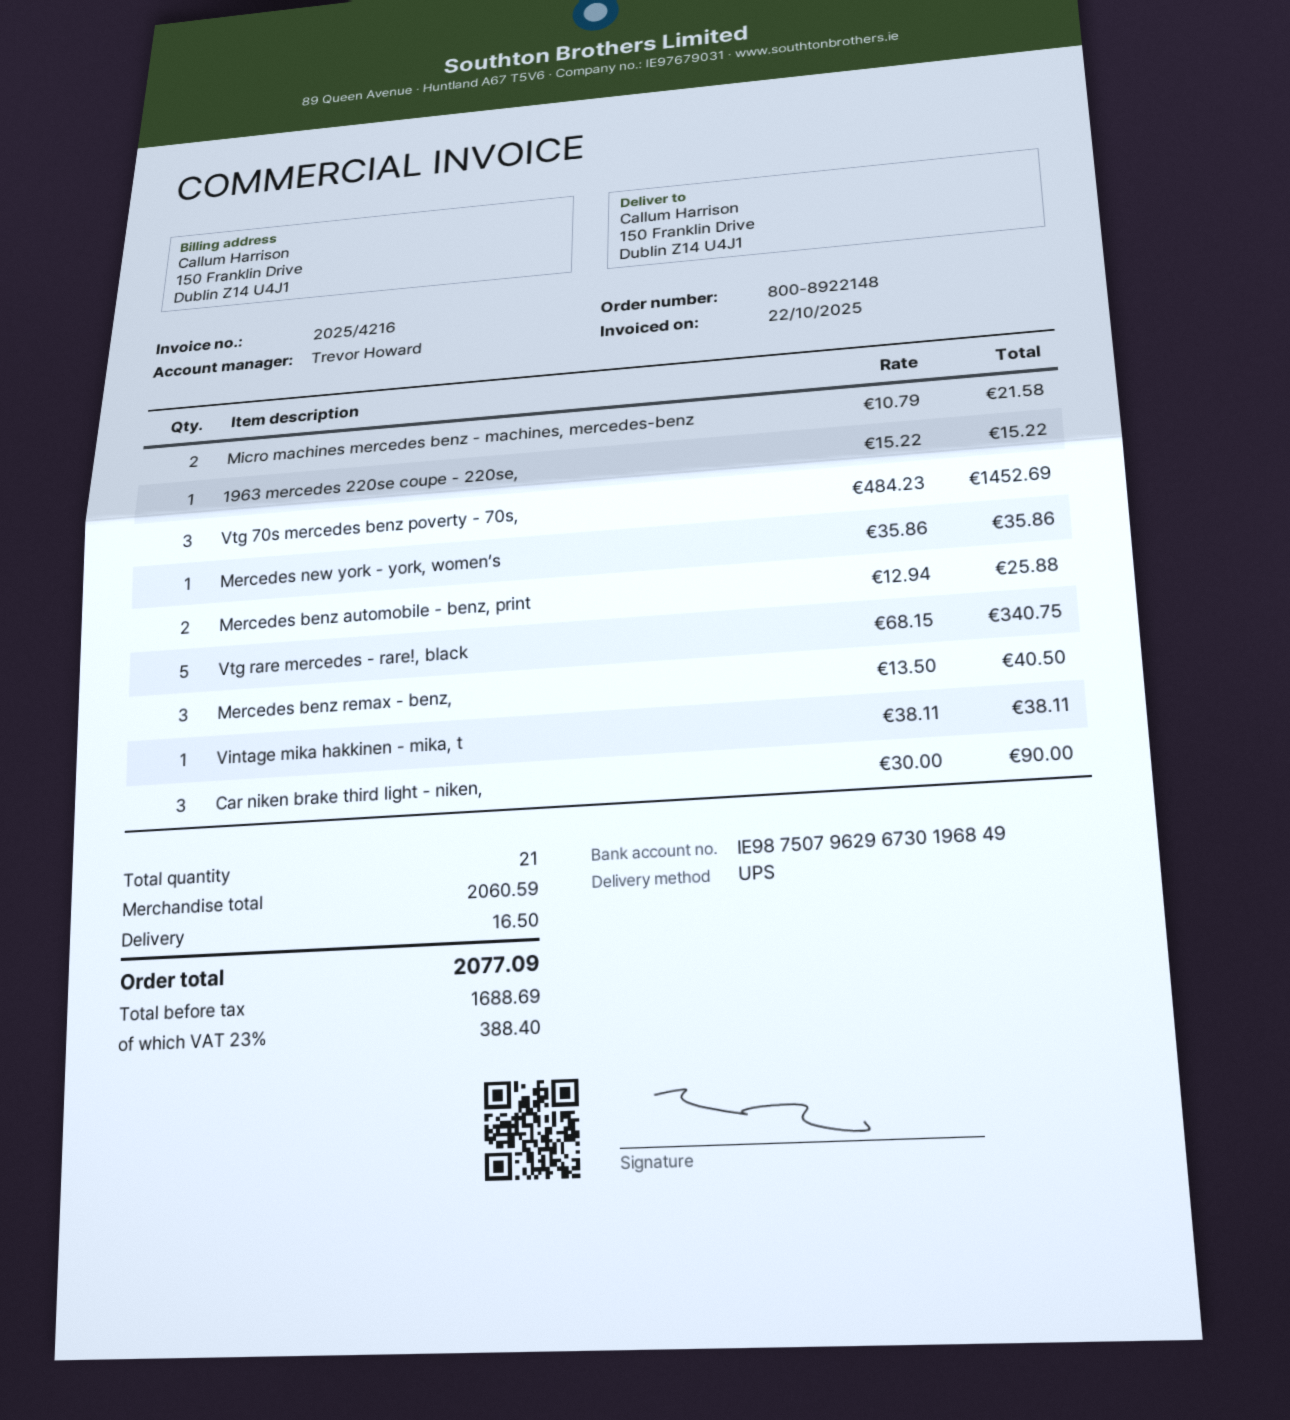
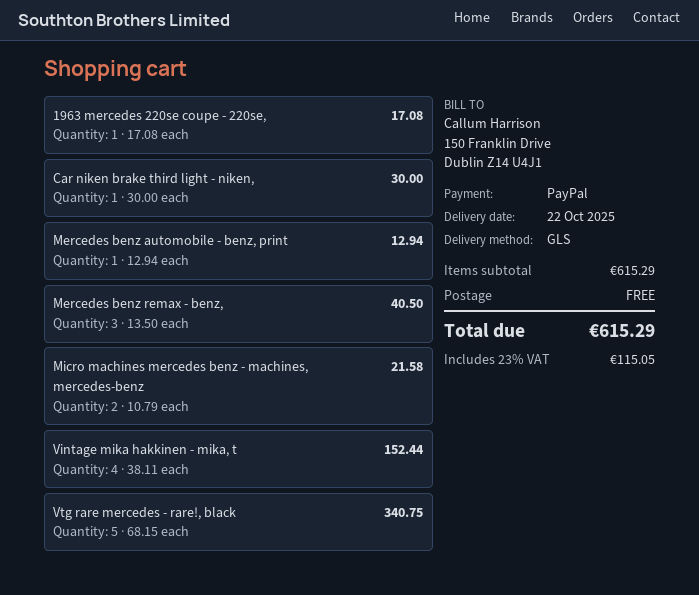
shipping method: UPS -> GLS
1963 mercedes 220se coupe - 220se,: 1 x 15.22 = 15.22 -> 1 x 17.08 = 17.08
Vtg 70s mercedes benz poverty - 70s,: 3 x 484.23 = 1452.69 -> none
Mercedes new york - york, women’s: 1 x 35.86 = 35.86 -> none
Mercedes benz automobile - benz, print: 2 x 12.94 = 25.88 -> 1 x 12.94 = 12.94
Vintage mika hakkinen - mika, t: 1 x 38.11 = 38.11 -> 4 x 38.11 = 152.44
Car niken brake third light - niken,: 3 x 30.00 = 90.00 -> 1 x 30.00 = 30.00
subtotal: 2060.59 -> 615.29
shipping: 16.50 -> 0.00
tax: 23% = 388.40 -> 23% = 115.05
total: 2077.09 -> 615.29

